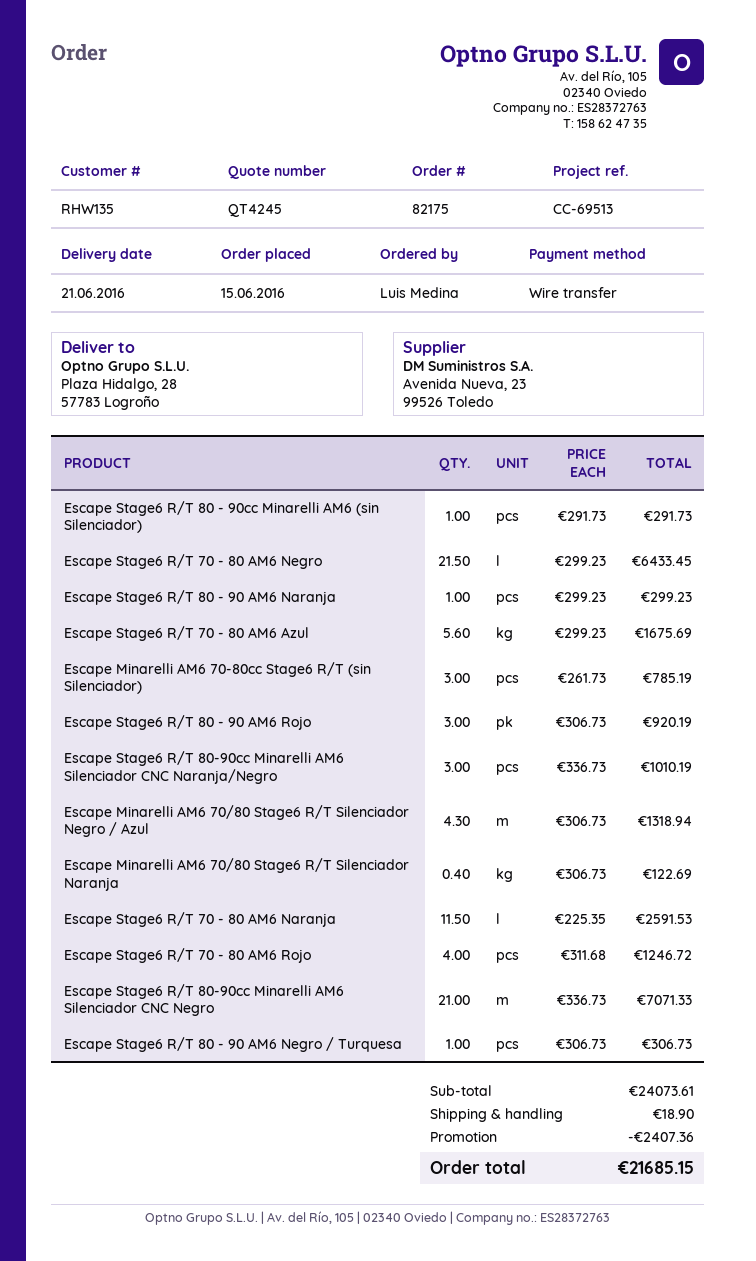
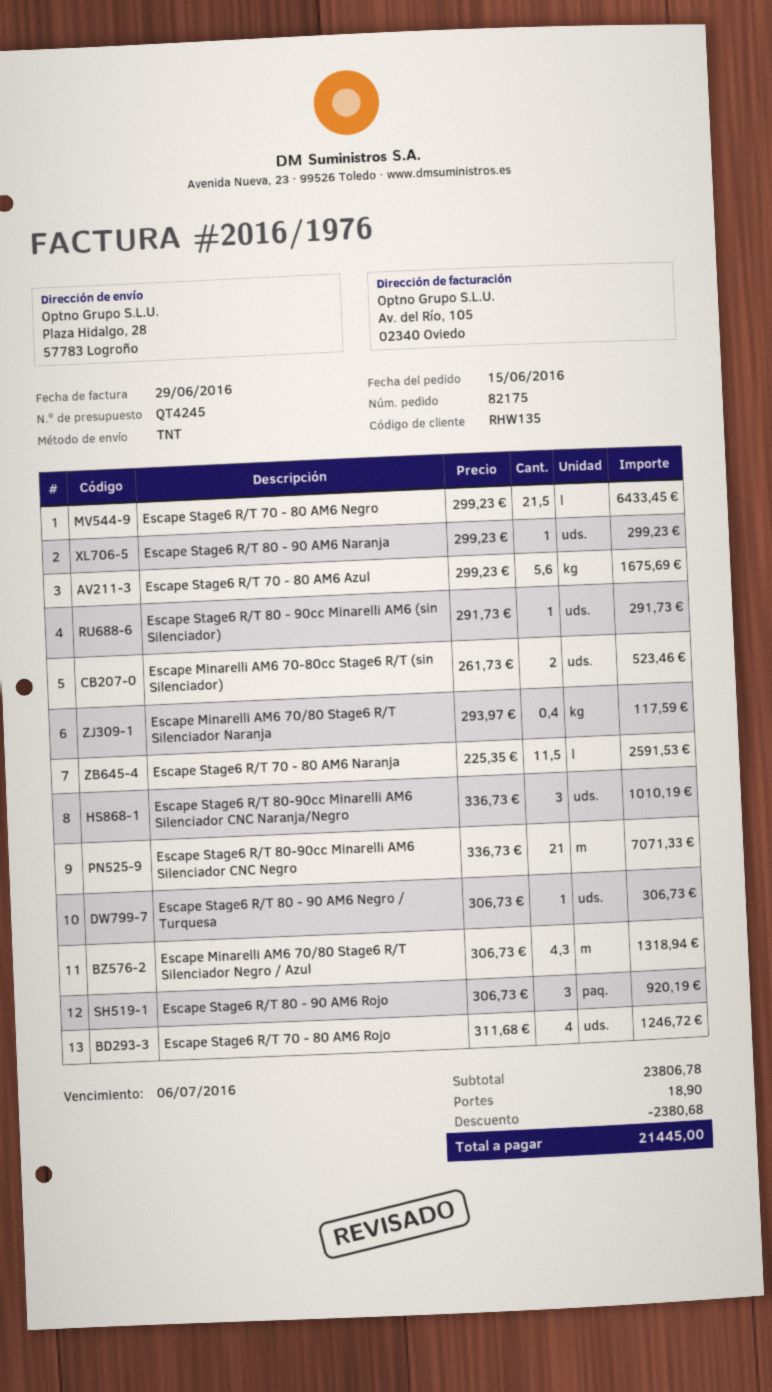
Escape Minarelli AM6 70-80cc Stage6 R/T (sin Silenciador): 3 x 261.73 = 785.19 -> 2 x 261.73 = 523.46
Escape Minarelli AM6 70/80 Stage6 R/T Silenciador Naranja: 0.4 x 306.73 = 122.69 -> 0.4 x 293.97 = 117.59
subtotal: 24073.61 -> 23806.78
discount: 2407.36 -> 2380.68
total: 21685.15 -> 21445.00

